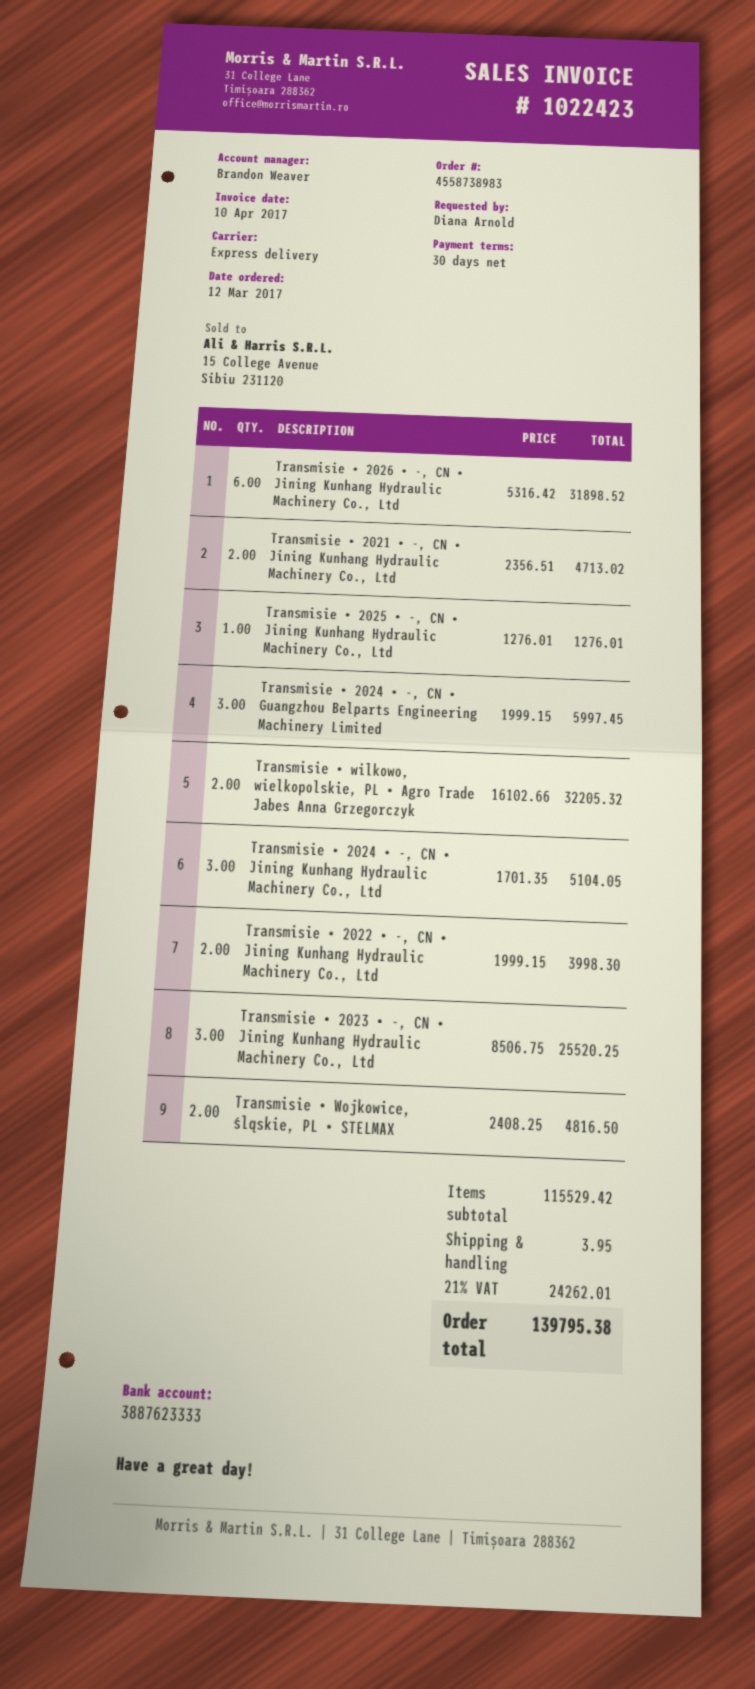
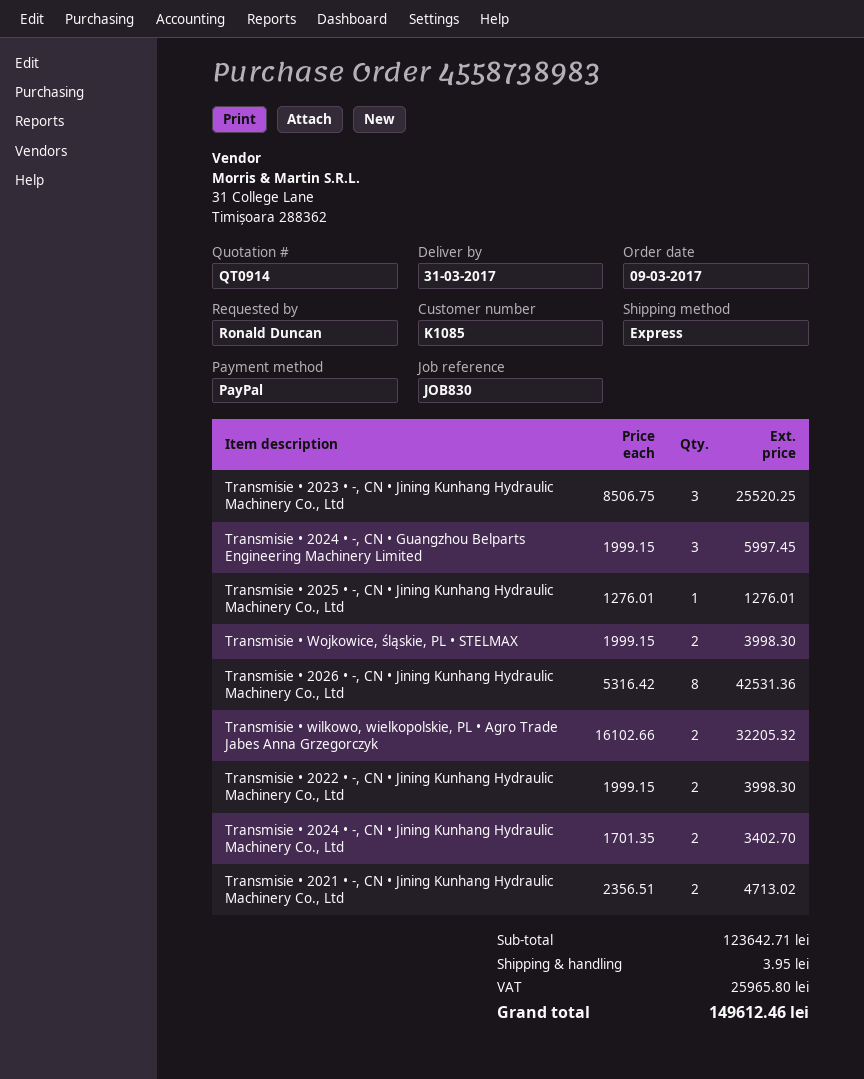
order date: 2017-03-12 -> 2017-03-09
ordered by: Diana Arnold -> Ronald Duncan
Transmisie • 2026 • -, CN • Jining Kunhang Hydraulic Machinery Co., Ltd: 6 x 5316.42 = 31898.52 -> 8 x 5316.42 = 42531.36
Transmisie • 2024 • -, CN • Jining Kunhang Hydraulic Machinery Co., Ltd: 3 x 1701.35 = 5104.05 -> 2 x 1701.35 = 3402.70
Transmisie • Wojkowice, śląskie, PL • STELMAX: 2 x 2408.25 = 4816.50 -> 2 x 1999.15 = 3998.30
subtotal: 115529.42 -> 123642.71
tax: 24262.01 -> 25965.80
total: 139795.38 -> 149612.46

